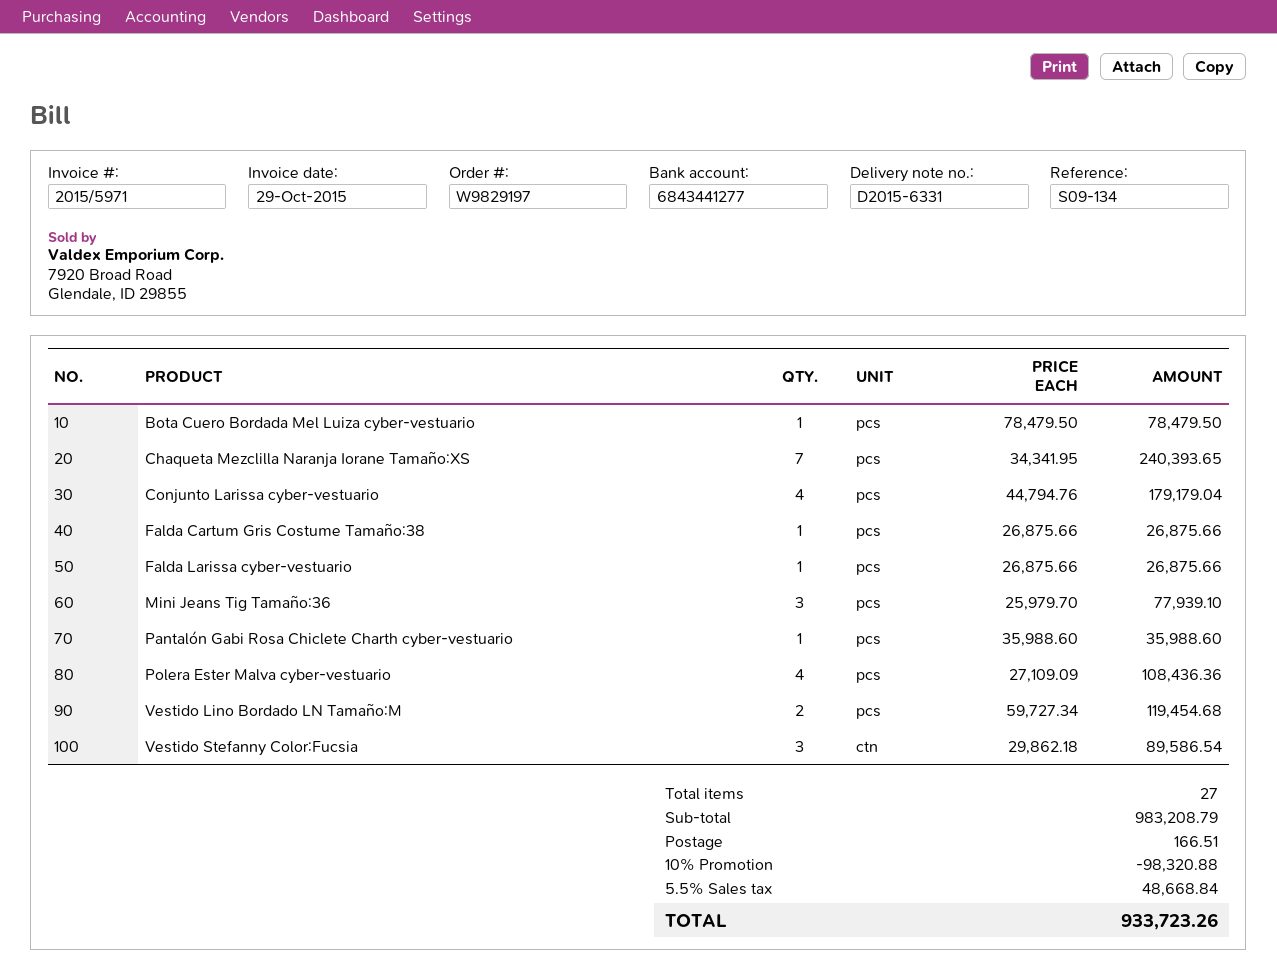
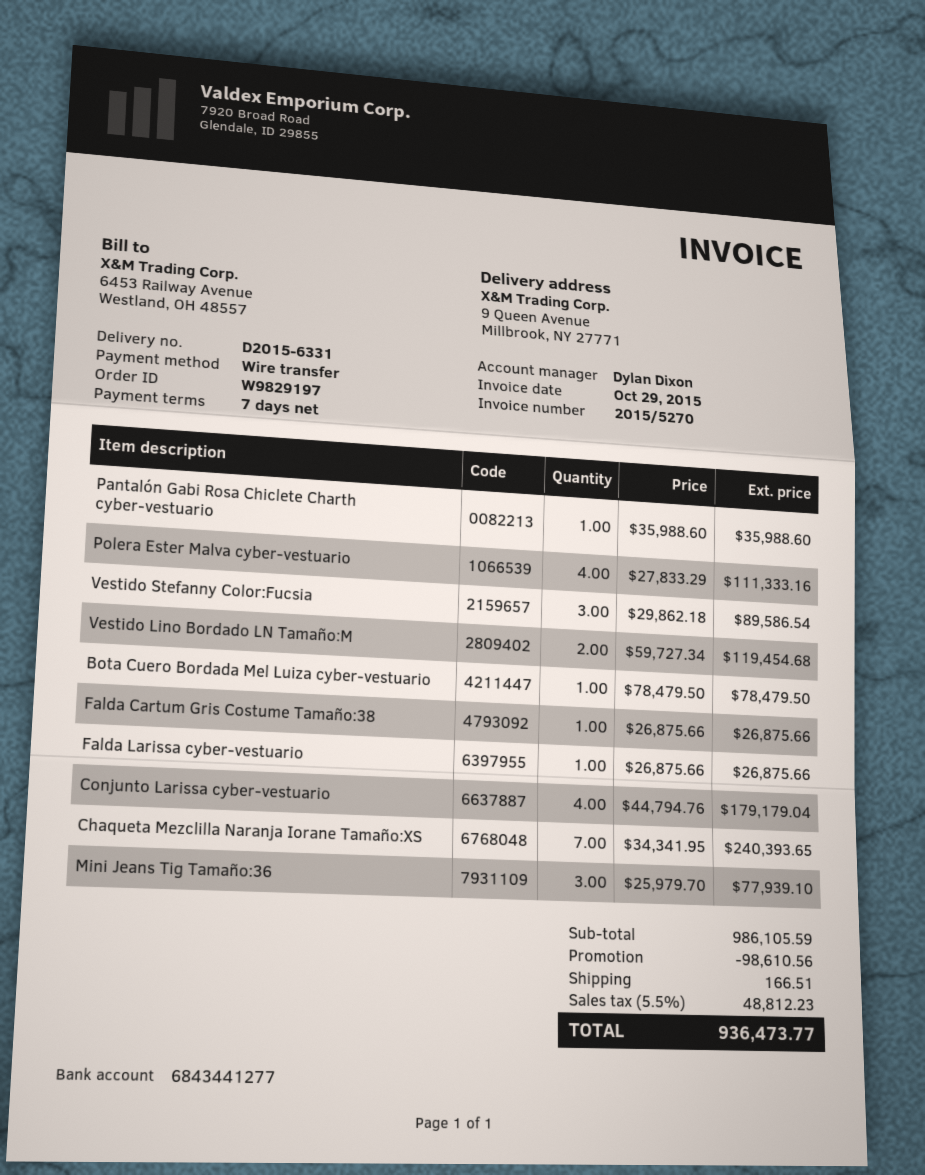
invoice number: 2015/5971 -> 2015/5270
Polera Ester Malva cyber-vestuario: 4 x 27109.09 = 108436.36 -> 4 x 27833.29 = 111333.16
subtotal: 983208.79 -> 986105.59
discount: 98320.88 -> 98610.56
tax: 5.5% = 48668.84 -> 5.5% = 48812.23
total: 933723.26 -> 936473.77

